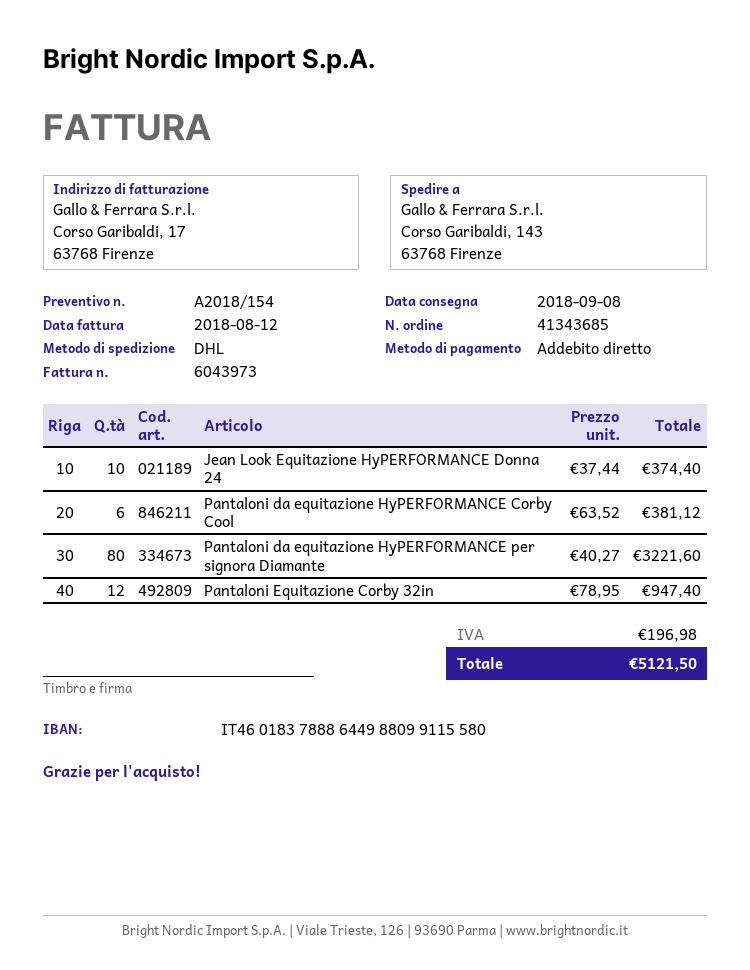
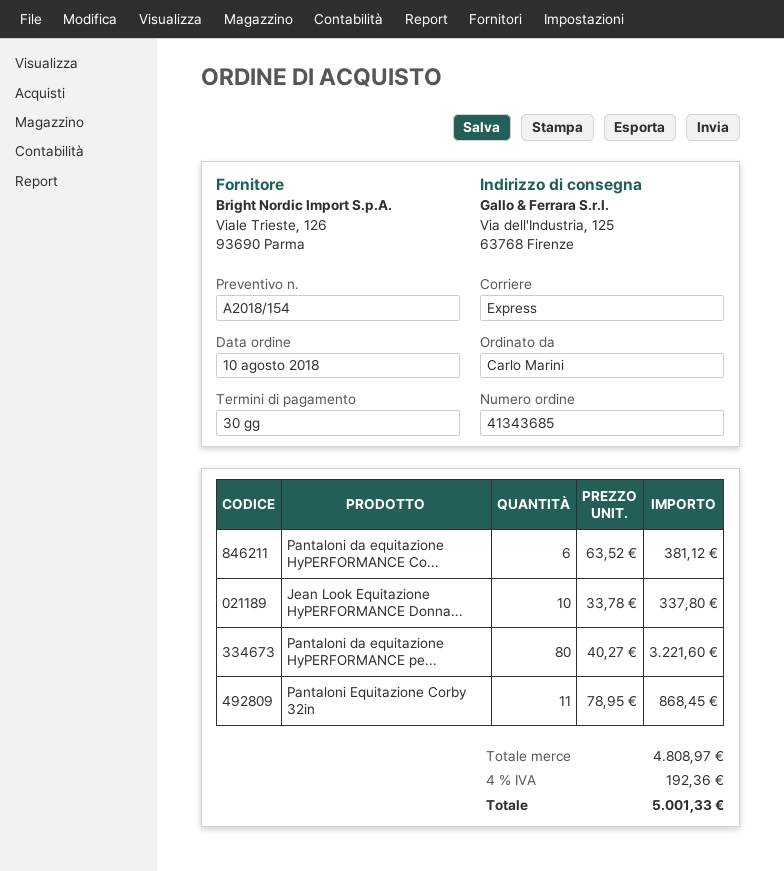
shipping method: DHL -> express
ship to: Corso Garibaldi, 143, 63768 Firenze -> Via dell'Industria, 125, 63768 Firenze
Jean Look Equitazione HyPERFORMANCE Donna 24: 10 x 37.44 = 374.40 -> 10 x 33.78 = 337.80
Pantaloni Equitazione Corby 32in: 12 x 78.95 = 947.40 -> 11 x 78.95 = 868.45
tax: 196.98 -> 192.36
total: 5121.50 -> 5001.33

